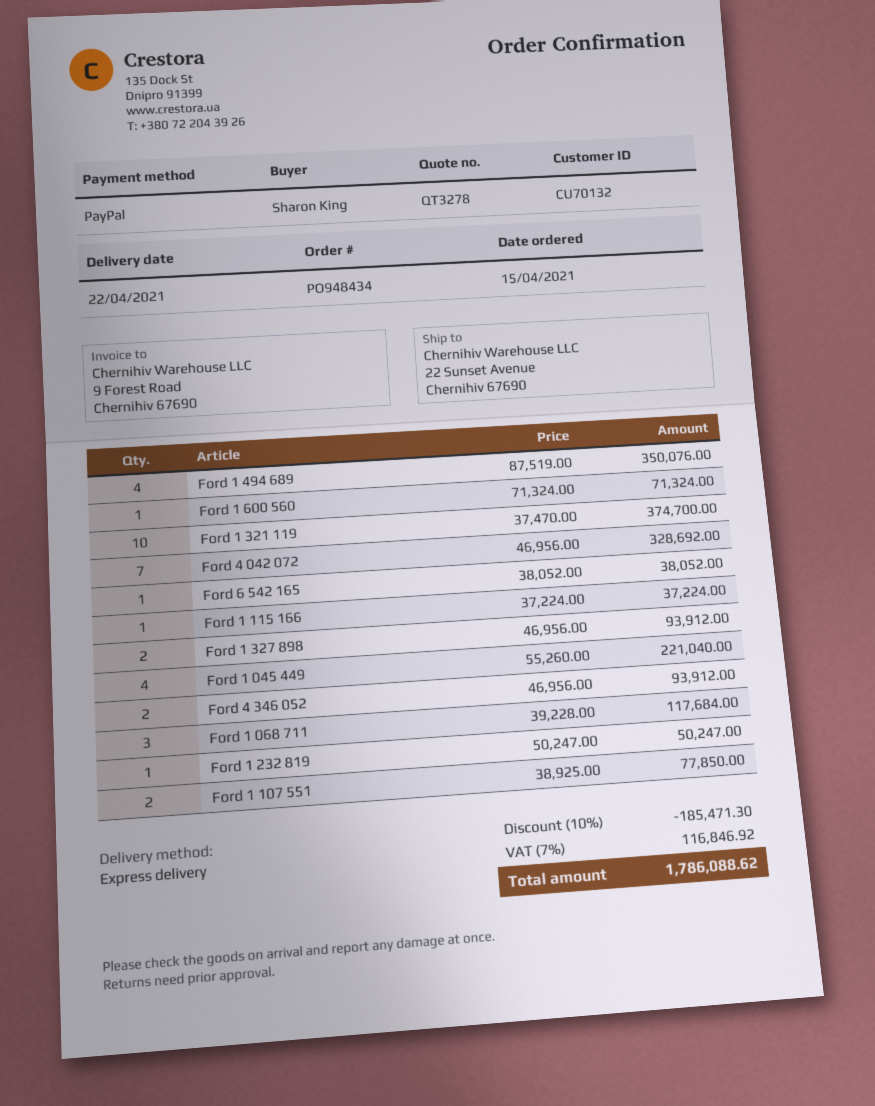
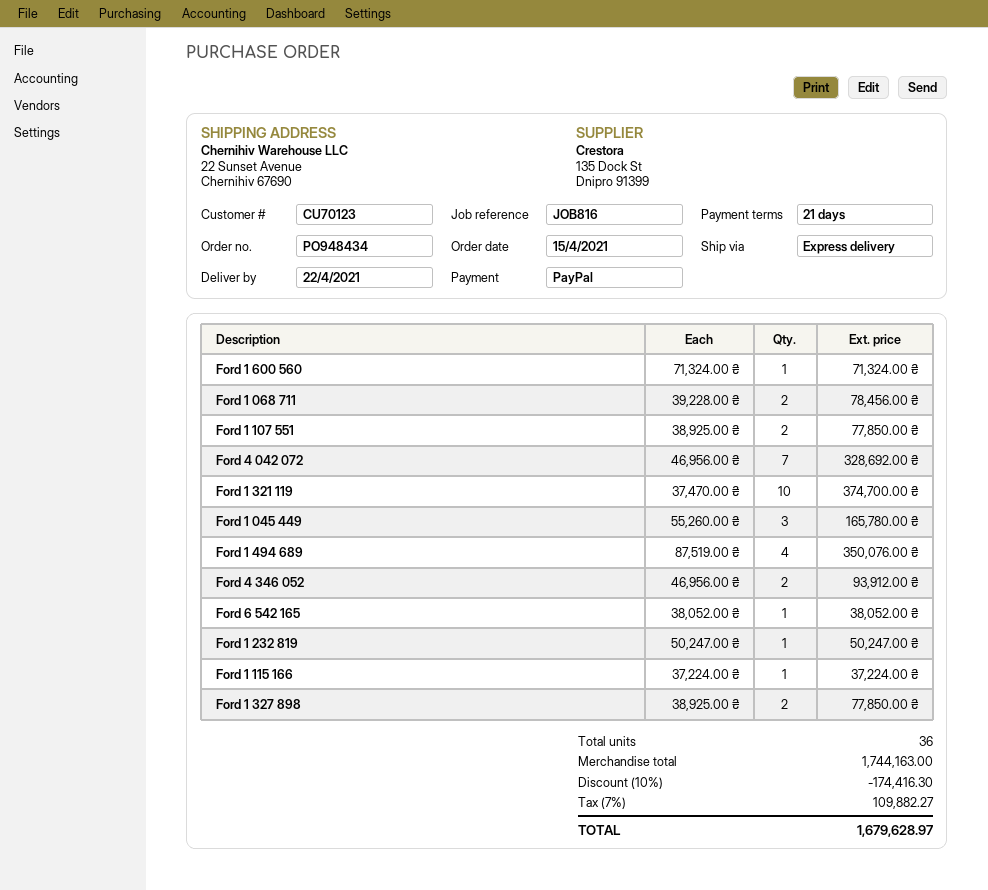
customer number: CU70132 -> CU70123
Ford 1 327 898: 2 x 46956.00 = 93912.00 -> 2 x 38925.00 = 77850.00
Ford 1 045 449: 4 x 55260.00 = 221040.00 -> 3 x 55260.00 = 165780.00
Ford 1 068 711: 3 x 39228.00 = 117684.00 -> 2 x 39228.00 = 78456.00
discount: 10% = 185471.30 -> 10% = 174416.30
tax: 7% = 116846.92 -> 7% = 109882.27
total: 1786088.62 -> 1679628.97

